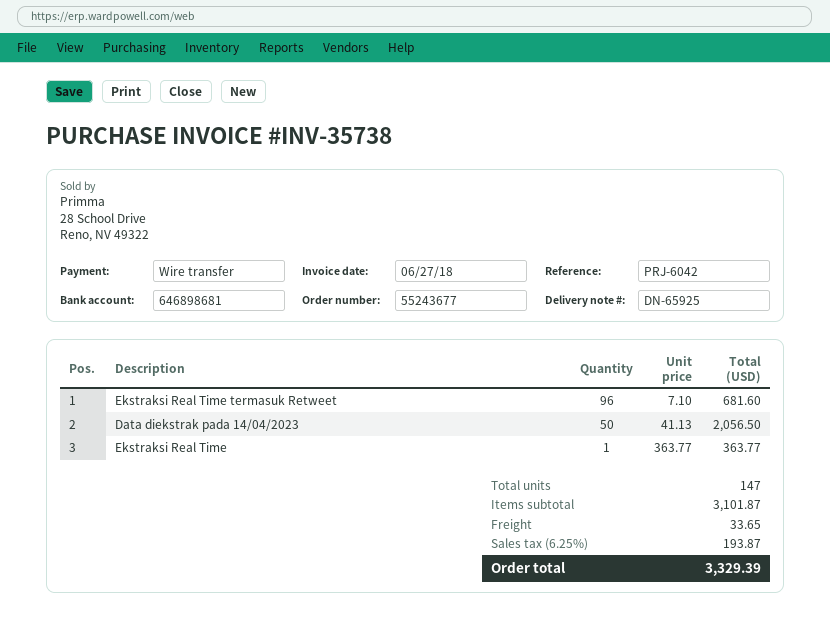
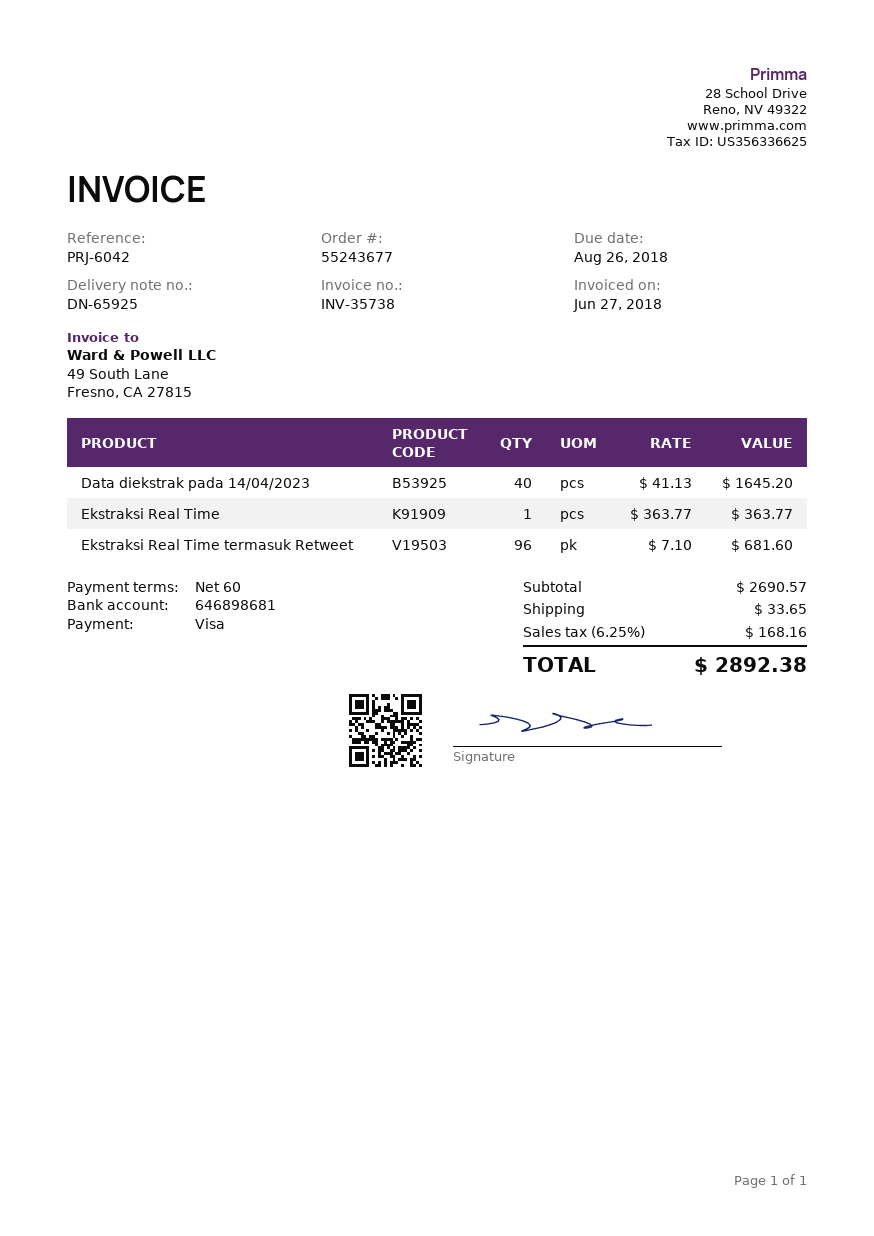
payment method: bank transfer -> Visa
Data diekstrak pada 14/04/2023: 50 x 41.13 = 2056.50 -> 40 x 41.13 = 1645.20
subtotal: 3101.87 -> 2690.57
tax: 6.25% = 193.87 -> 6.25% = 168.16
total: 3329.39 -> 2892.38

